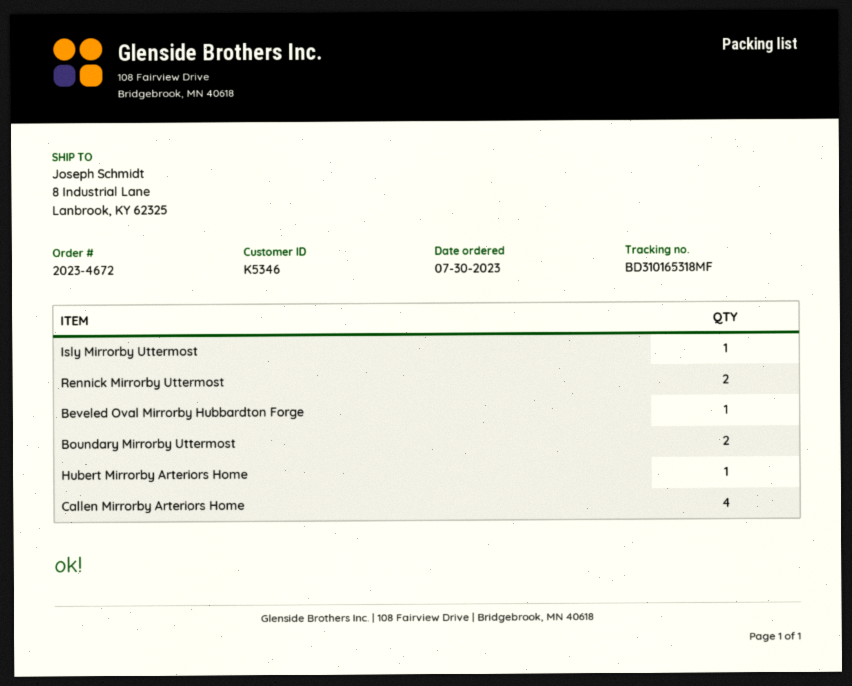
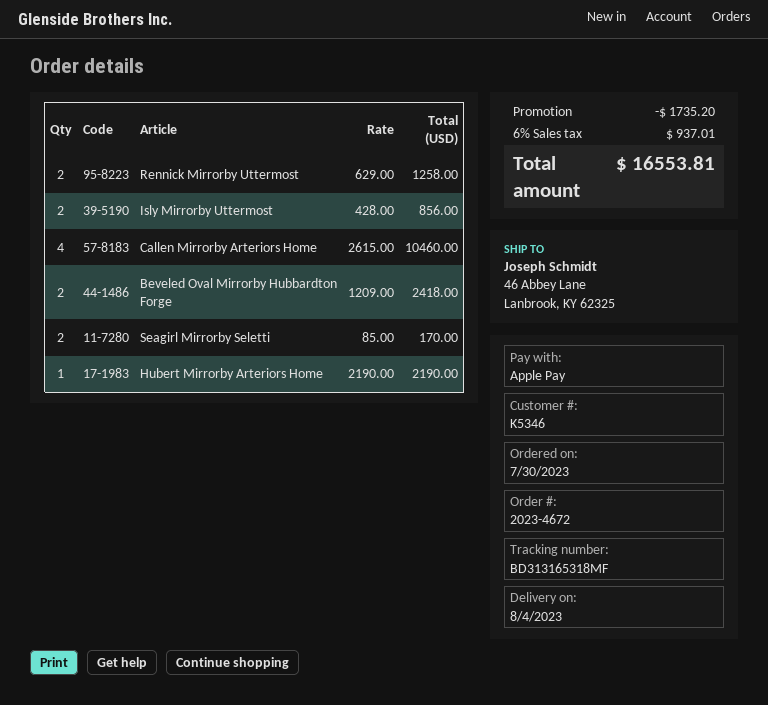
tracking number: BD310165318MF -> BD313165318MF
ship to: 8 Industrial Lane, Lanbrook, KY 62325 -> 46 Abbey Lane, Lanbrook, KY 62325
Isly Mirrorby Uttermost: 1 -> 2
Beveled Oval Mirrorby Hubbardton Forge: 1 -> 2
Boundary Mirrorby Uttermost: 2 -> none
Seagirl Mirrorby Seletti: none -> 2

